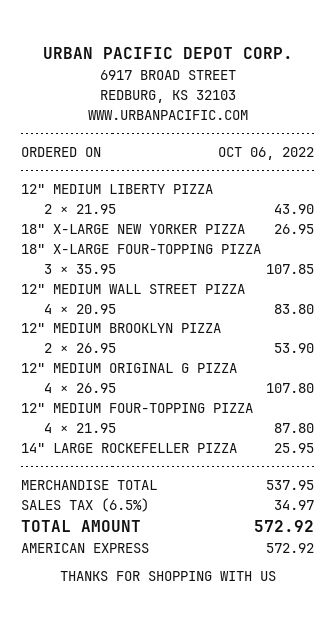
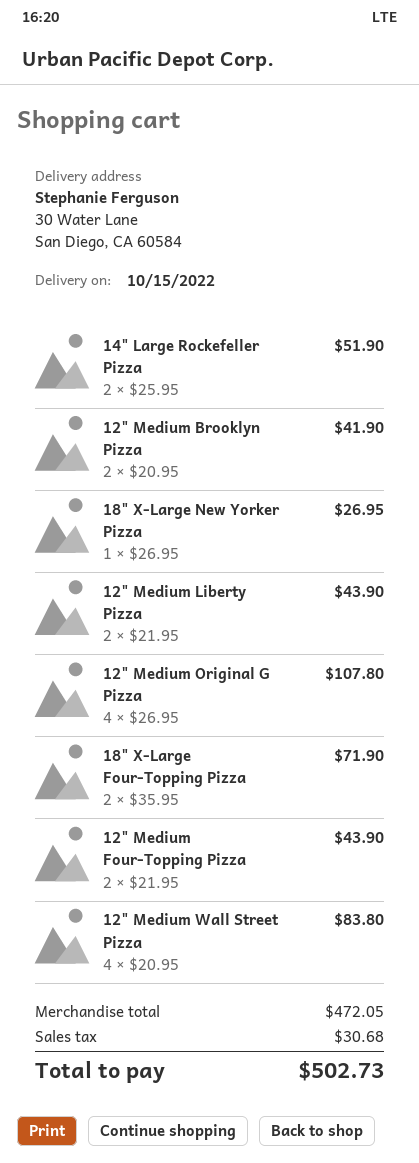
18" X-LARGE FOUR-TOPPING PIZZA: 3 x 35.95 = 107.85 -> 2 x 35.95 = 71.90
12" MEDIUM BROOKLYN PIZZA: 2 x 26.95 = 53.90 -> 2 x 20.95 = 41.90
12" MEDIUM FOUR-TOPPING PIZZA: 4 x 21.95 = 87.80 -> 2 x 21.95 = 43.90
14" LARGE ROCKEFELLER PIZZA: 1 x 25.95 = 25.95 -> 2 x 25.95 = 51.90
subtotal: 537.95 -> 472.05
tax: 34.97 -> 30.68
total: 572.92 -> 502.73

